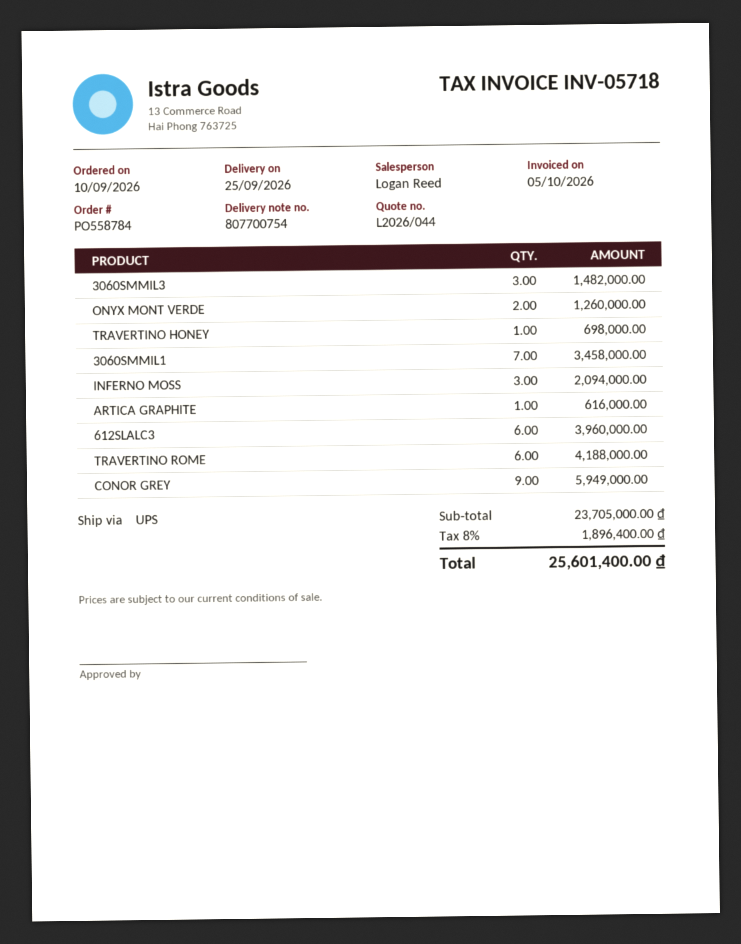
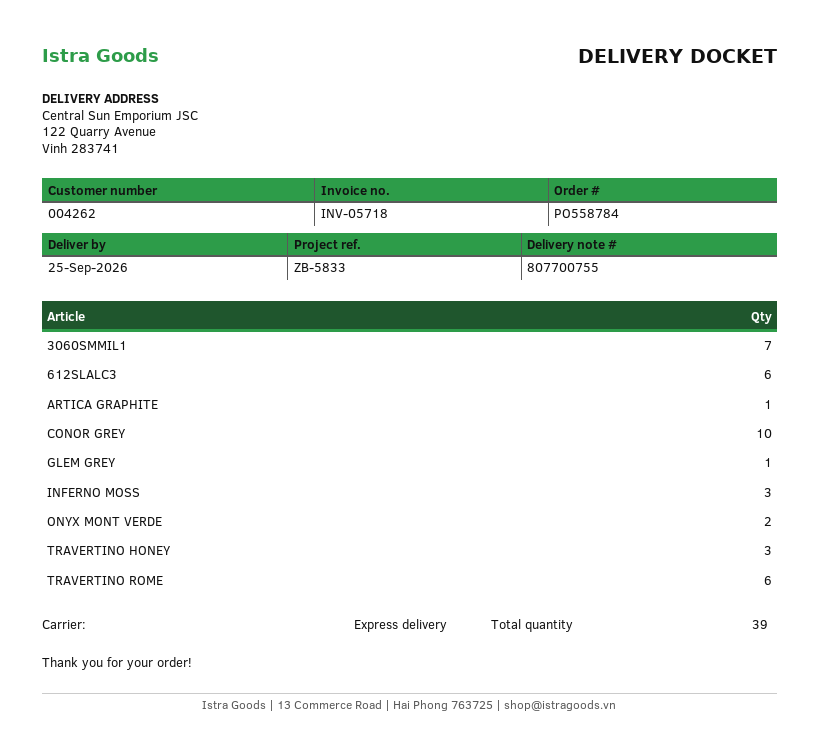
delivery note number: 807700754 -> 807700755
shipping method: UPS -> express
3060SMMIL3: 3 -> none
TRAVERTINO HONEY: 1 -> 3
CONOR GREY: 9 -> 10
GLEM GREY: none -> 1

